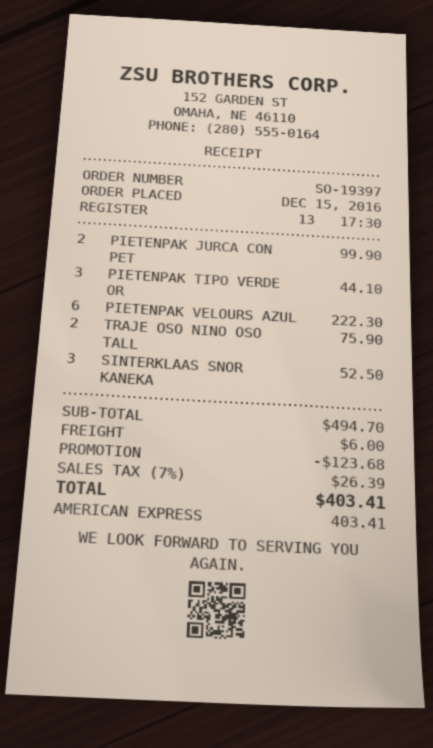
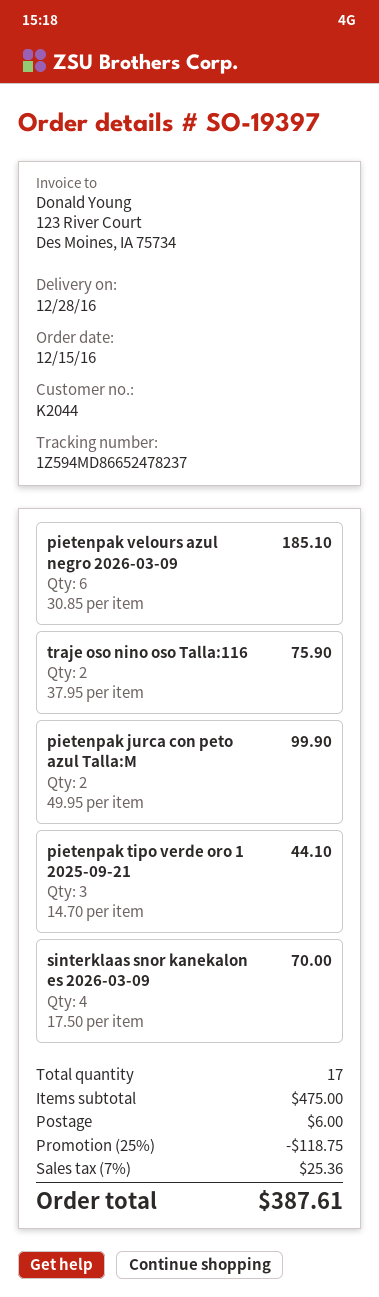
PIETENPAK VELOURS AZUL: 6 for 222.30 -> 6 for 185.10
SINTERKLAAS SNOR KANEKA: 3 for 52.50 -> 4 for 70.00
subtotal: 494.70 -> 475.00
discount: 123.68 -> 118.75
tax: 7% = 26.39 -> 7% = 25.36
total: 403.41 -> 387.61

